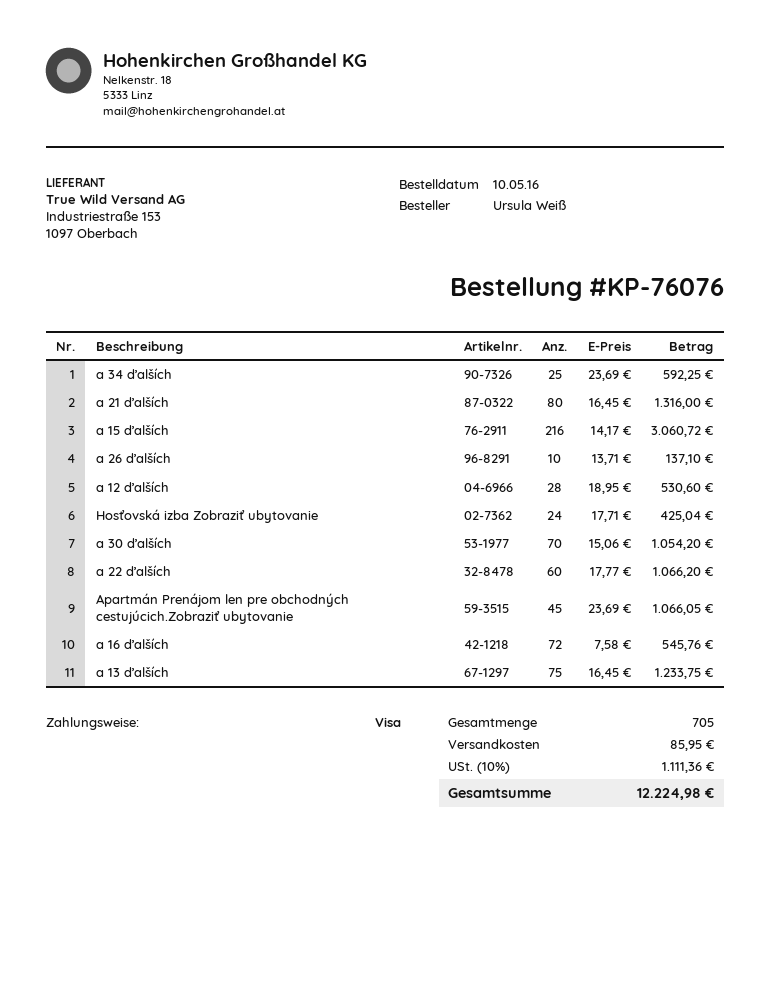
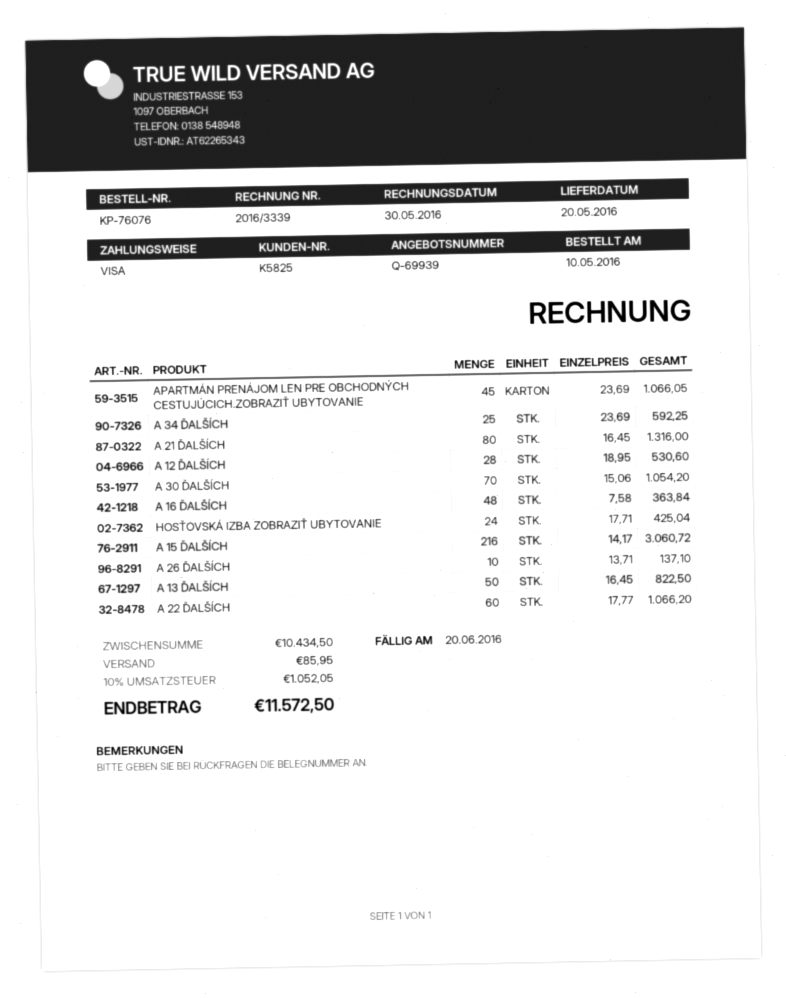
a 16 ďalších: 72 x 7.58 = 545.76 -> 48 x 7.58 = 363.84
a 13 ďalších: 75 x 16.45 = 1233.75 -> 50 x 16.45 = 822.50
tax: 10% = 1111.36 -> 10% = 1052.05
total: 12224.98 -> 11572.50

